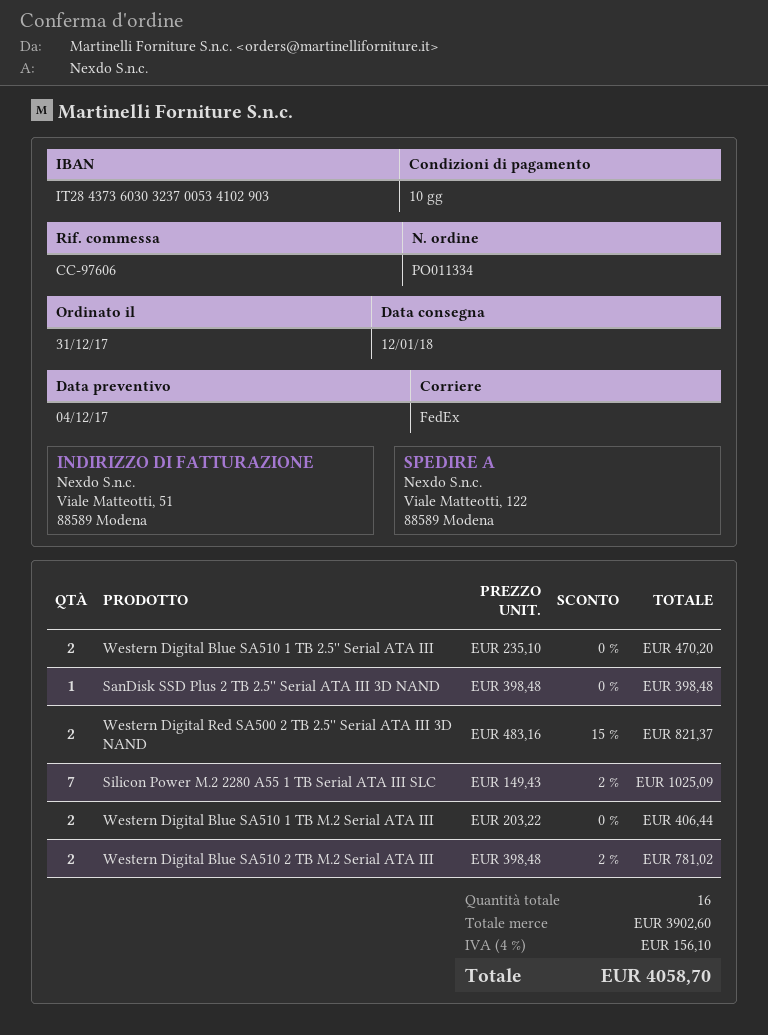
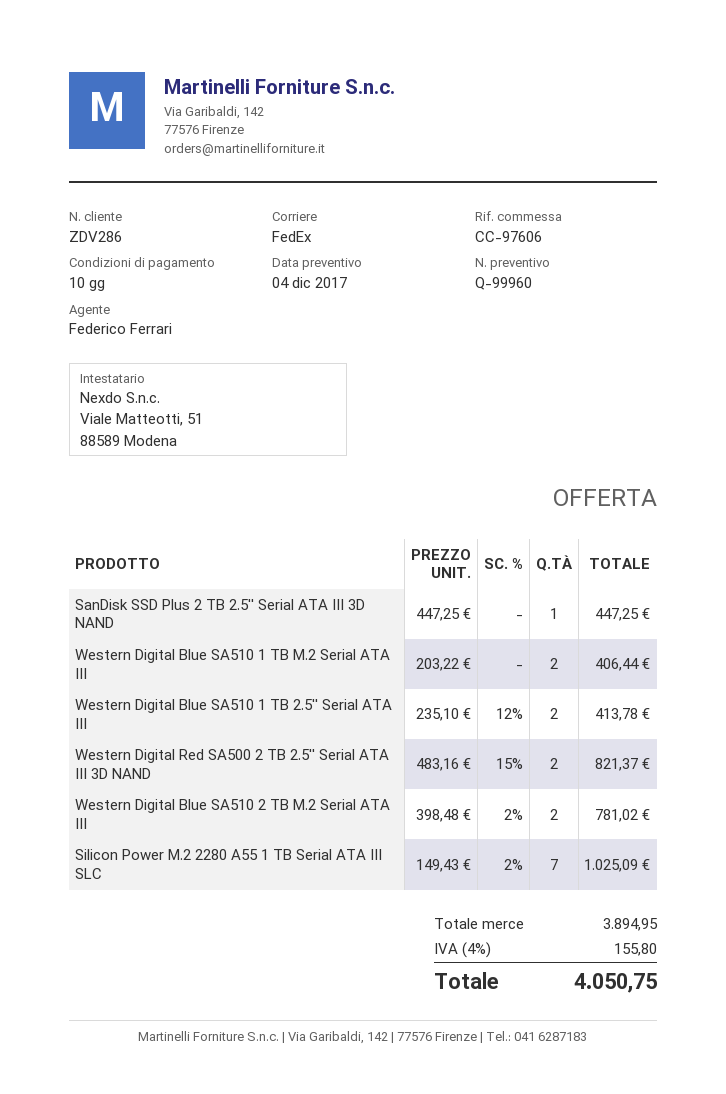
Western Digital Blue SA510 1 TB 2.5'' Serial ATA III: 2 x 235.10 = 470.20 -> 2 x 235.10 - 12% = 413.78
SanDisk SSD Plus 2 TB 2.5'' Serial ATA III 3D NAND: 1 x 398.48 = 398.48 -> 1 x 447.25 = 447.25
subtotal: 3902.60 -> 3894.95
tax: 4% = 156.10 -> 4% = 155.80
total: 4058.70 -> 4050.75

